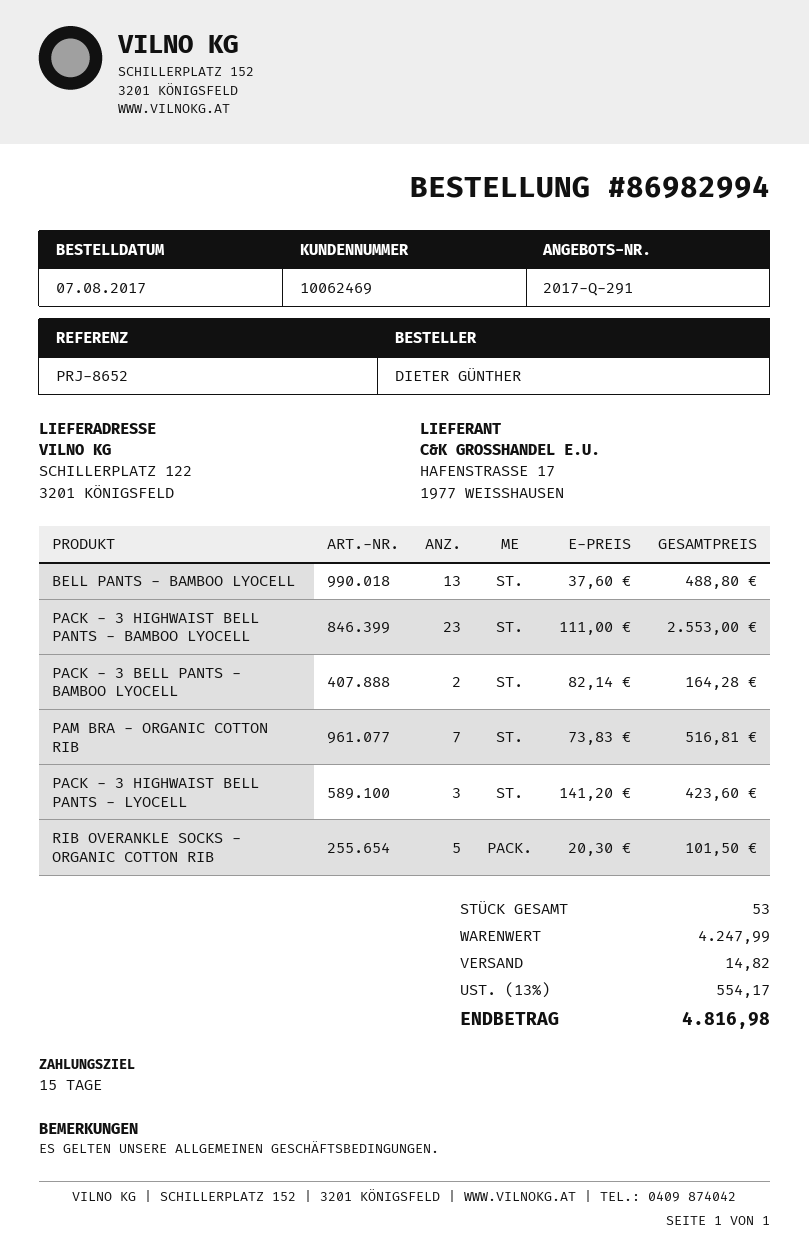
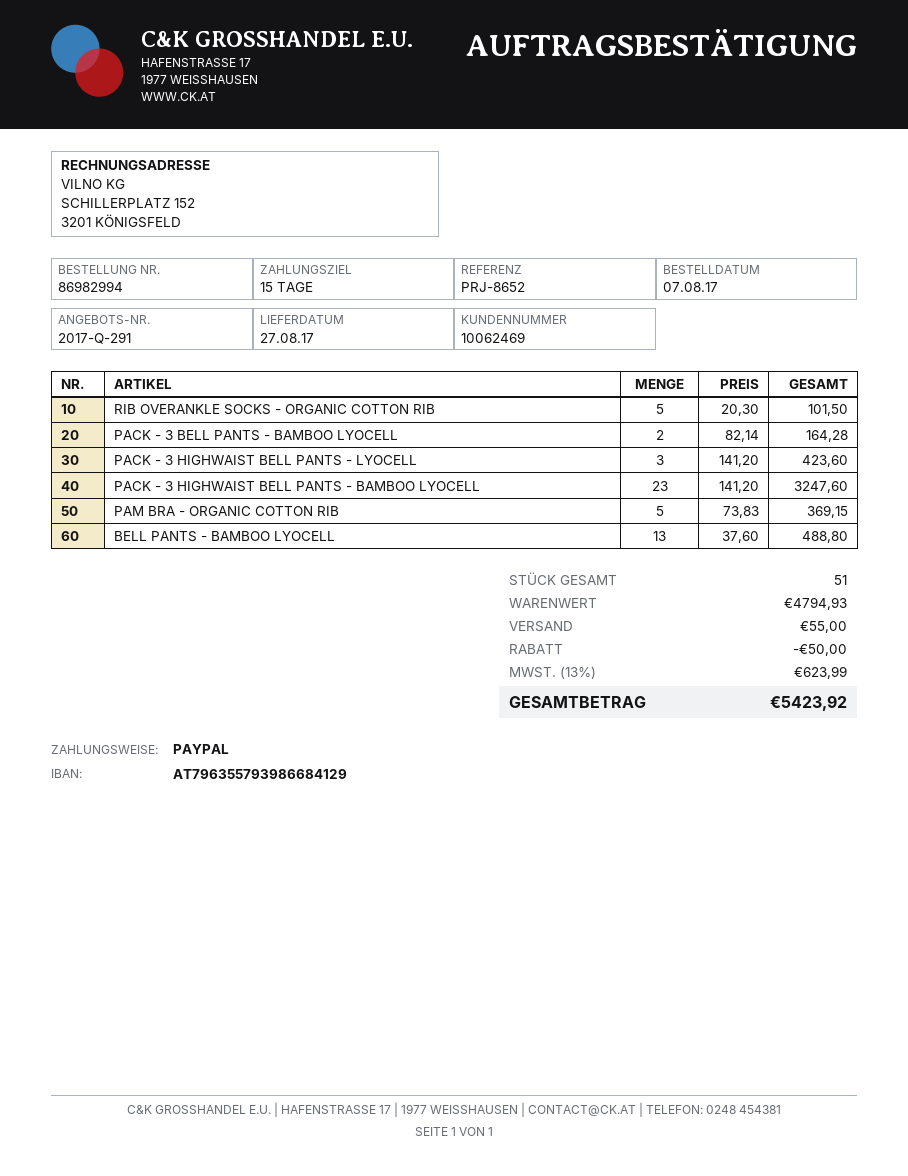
PACK - 3 HIGHWAIST BELL PANTS - BAMBOO LYOCELL: 23 x 111.00 = 2553.00 -> 23 x 141.20 = 3247.60
PAM BRA - ORGANIC COTTON RIB: 7 x 73.83 = 516.81 -> 5 x 73.83 = 369.15
total quantity: 53 -> 51
subtotal: 4247.99 -> 4794.93
discount: none -> 50.00
shipping: 14.82 -> 55.00
tax: 13% = 554.17 -> 13% = 623.99
total: 4816.98 -> 5423.92

